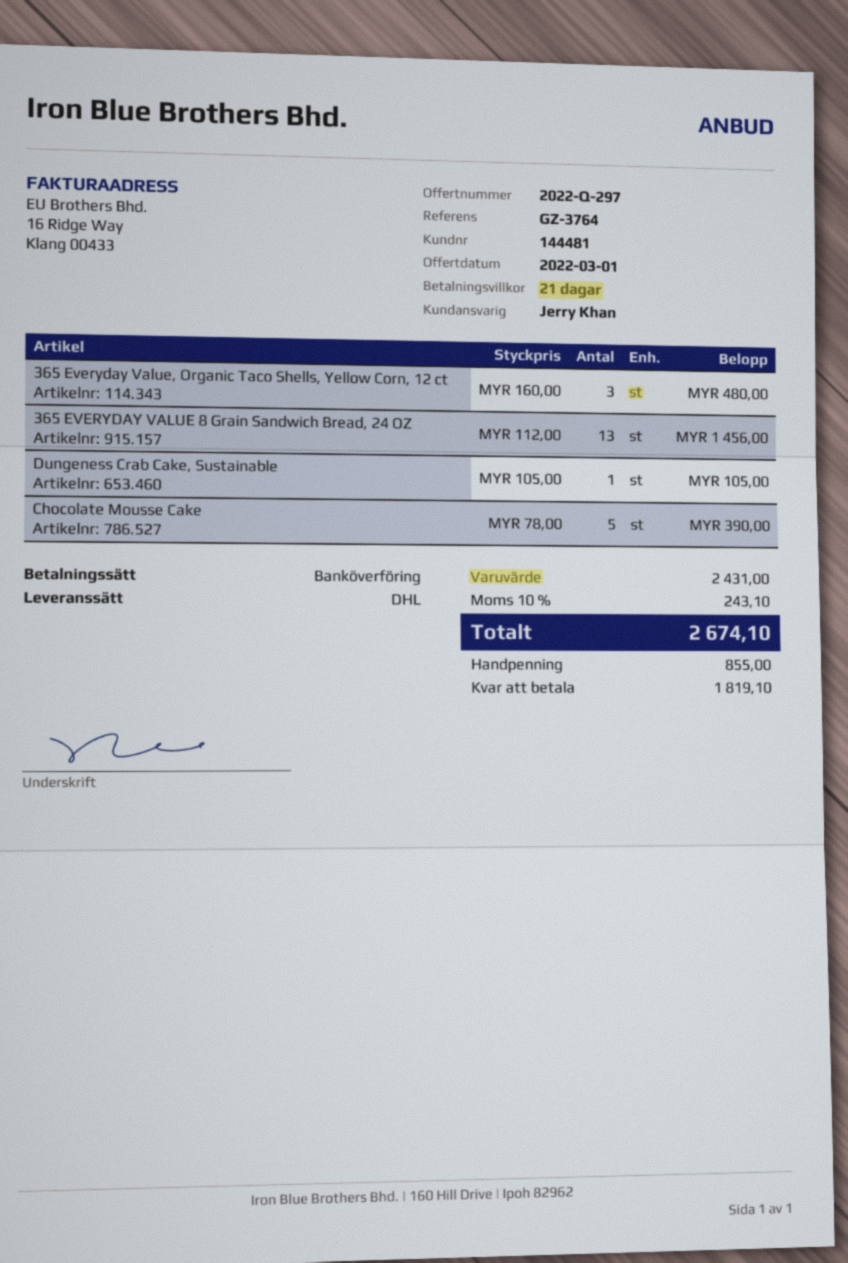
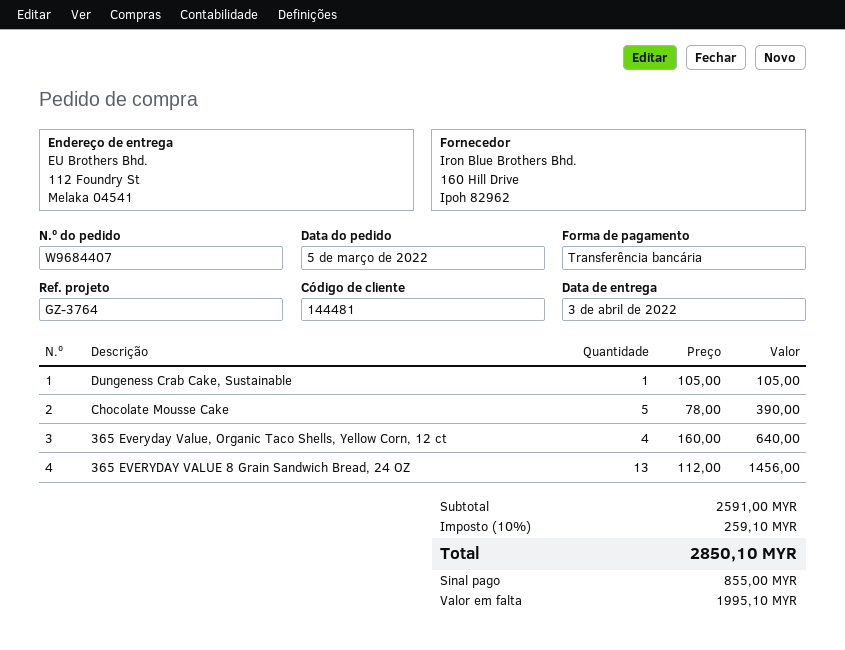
365 Everyday Value, Organic Taco Shells, Yellow Corn, 12 ct: 3 x 160.00 = 480.00 -> 4 x 160.00 = 640.00
subtotal: 2431.00 -> 2591.00
tax: 10% = 243.10 -> 10% = 259.10
total: 2674.10 -> 2850.10
balance: 1819.10 -> 1995.10

